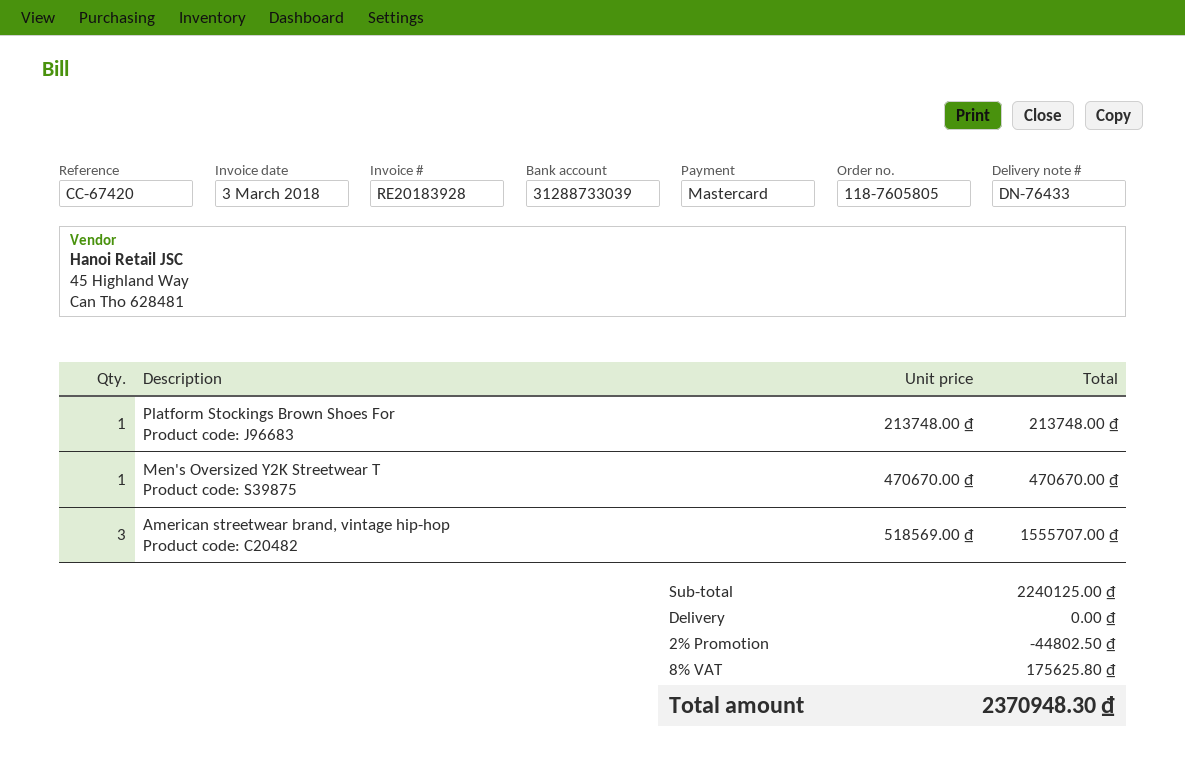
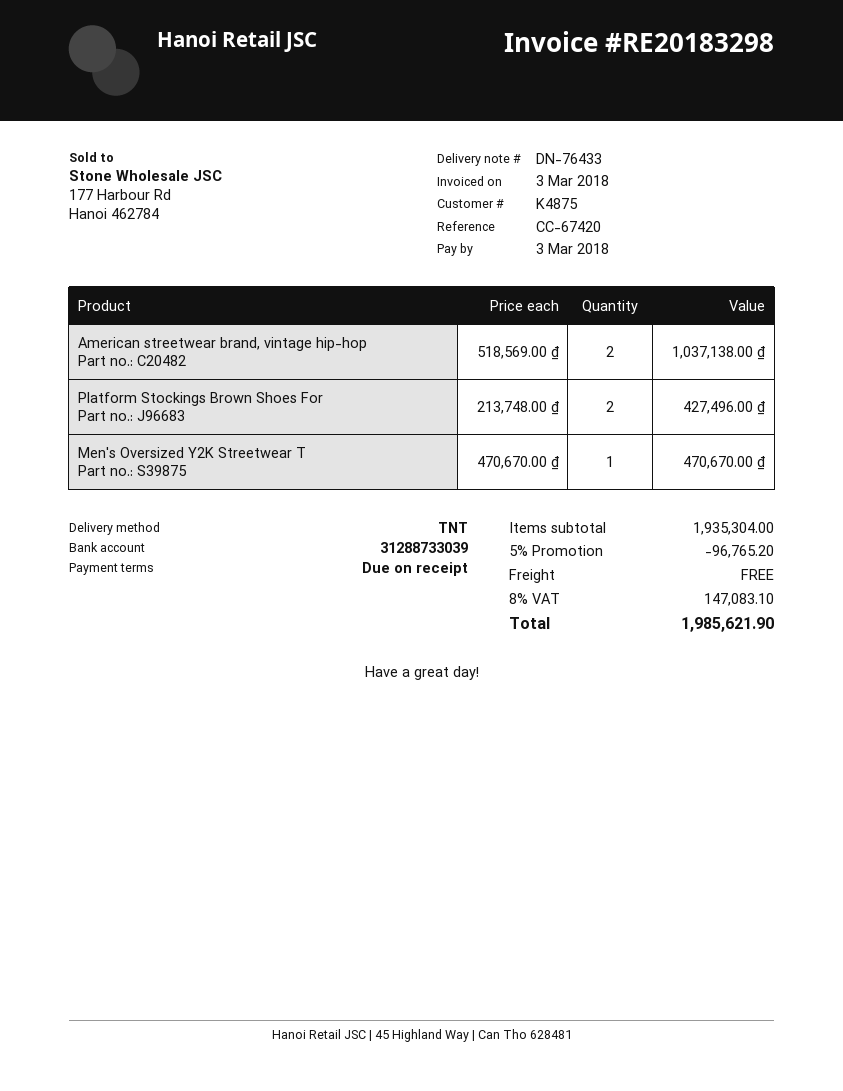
invoice number: RE20183928 -> RE20183298
Platform Stockings Brown Shoes For: 1 x 213748.00 = 213748.00 -> 2 x 213748.00 = 427496.00
American streetwear brand, vintage hip-hop: 3 x 518569.00 = 1555707.00 -> 2 x 518569.00 = 1037138.00
subtotal: 2240125.00 -> 1935304.00
discount: 2% = 44802.50 -> 5% = 96765.20
tax: 8% = 175625.80 -> 8% = 147083.10
total: 2370948.30 -> 1985621.90

